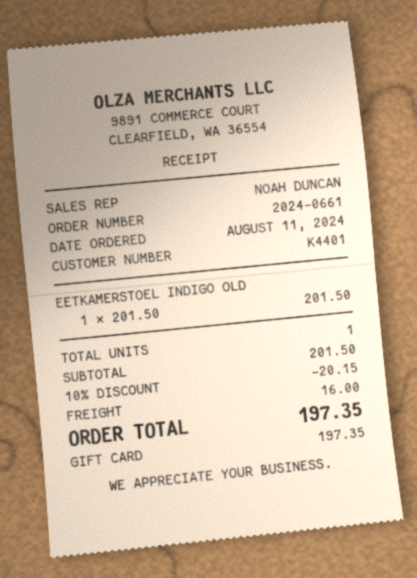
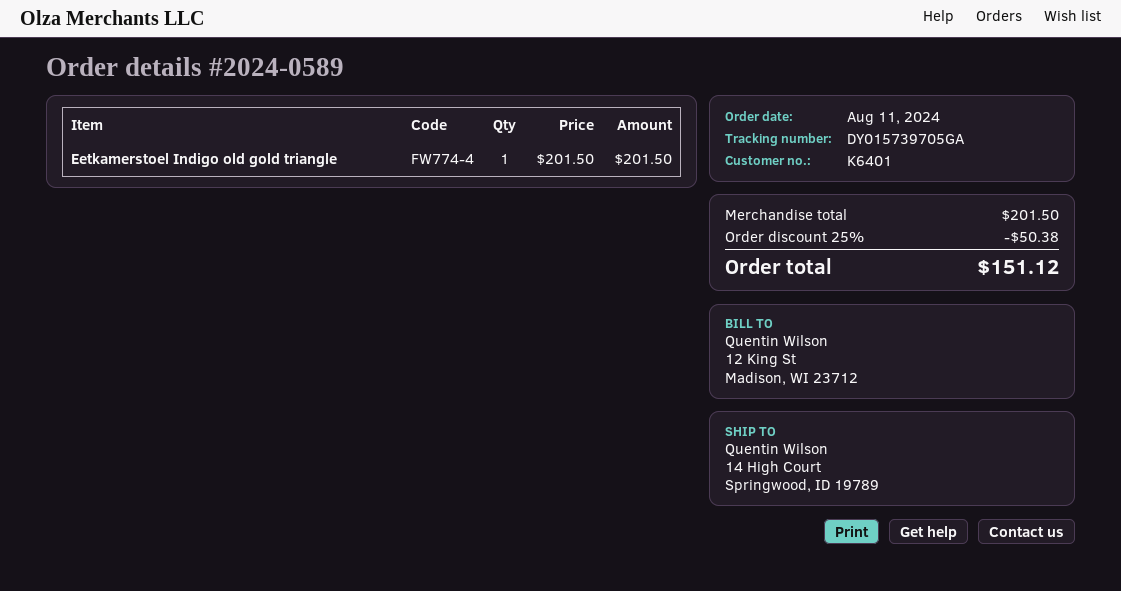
order number: 2024-0661 -> 2024-0589
customer number: K4401 -> K6401
discount: 10% = 20.15 -> 25% = 50.38
shipping: 16.00 -> none
total: 197.35 -> 151.12

